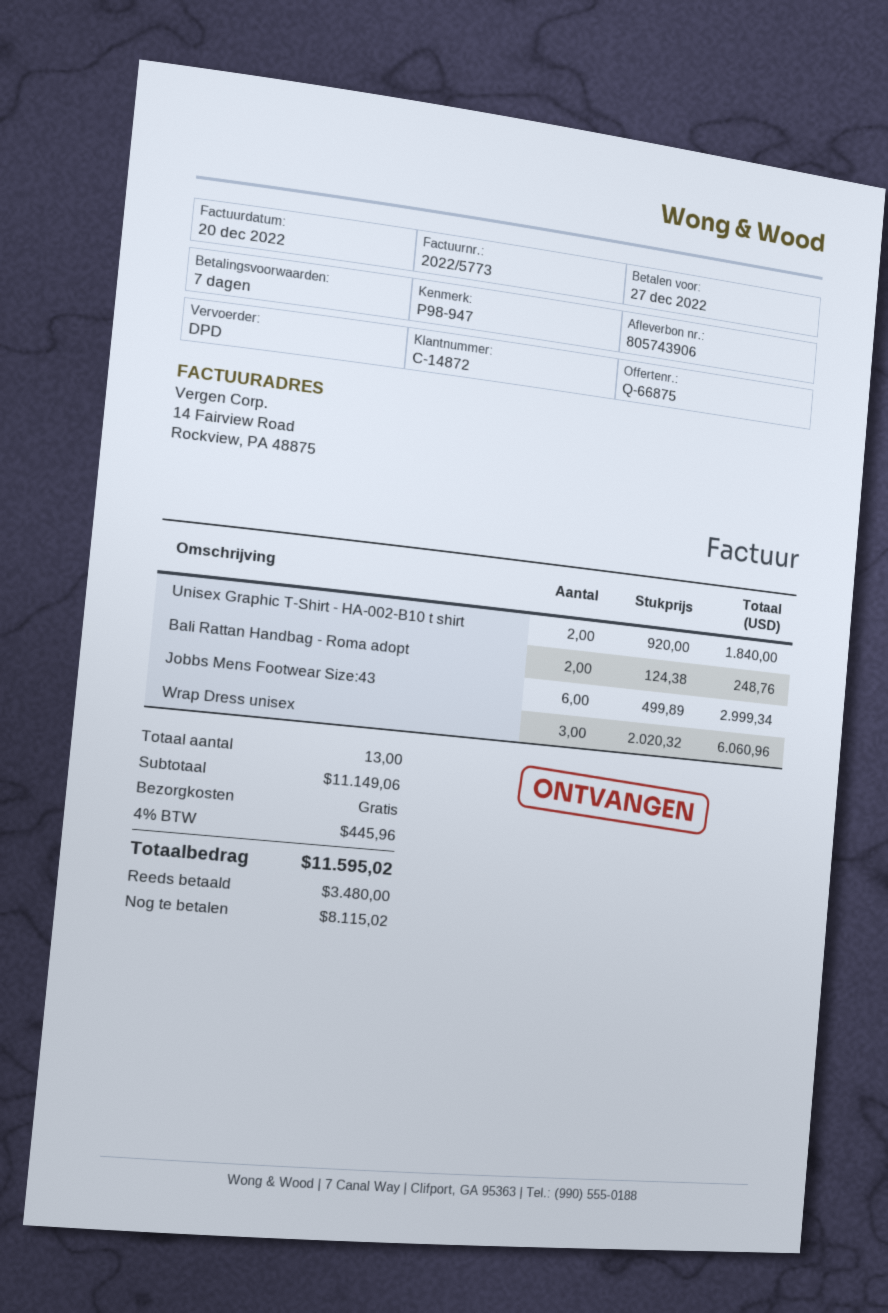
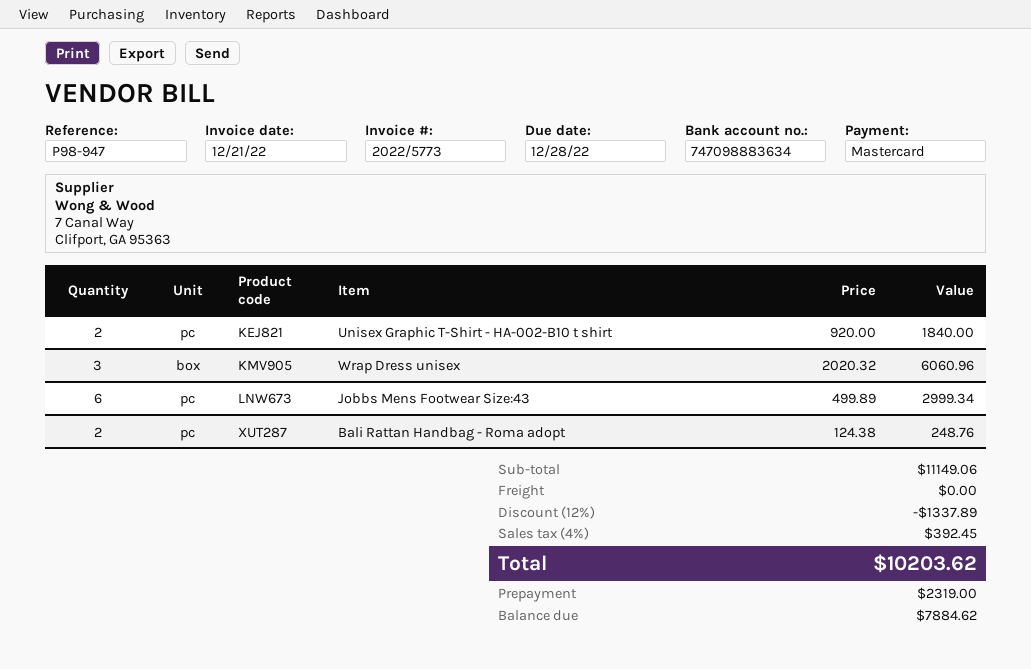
invoice date: 2022-12-20 -> 2022-12-21
due date: 2022-12-27 -> 2022-12-28
discount: none -> 12% = 1337.89
tax: 4% = 445.96 -> 4% = 392.45
total: 11595.02 -> 10203.62
deposit: 3480.00 -> 2319.00
balance: 8115.02 -> 7884.62

